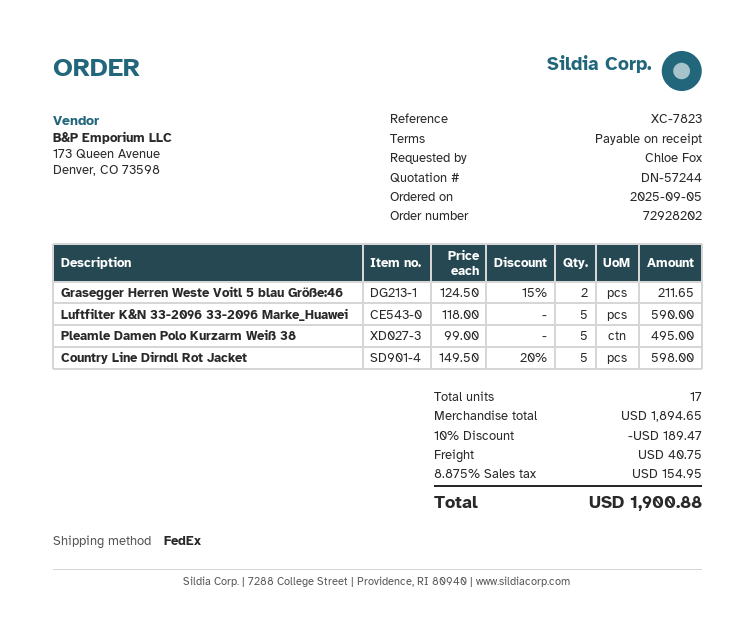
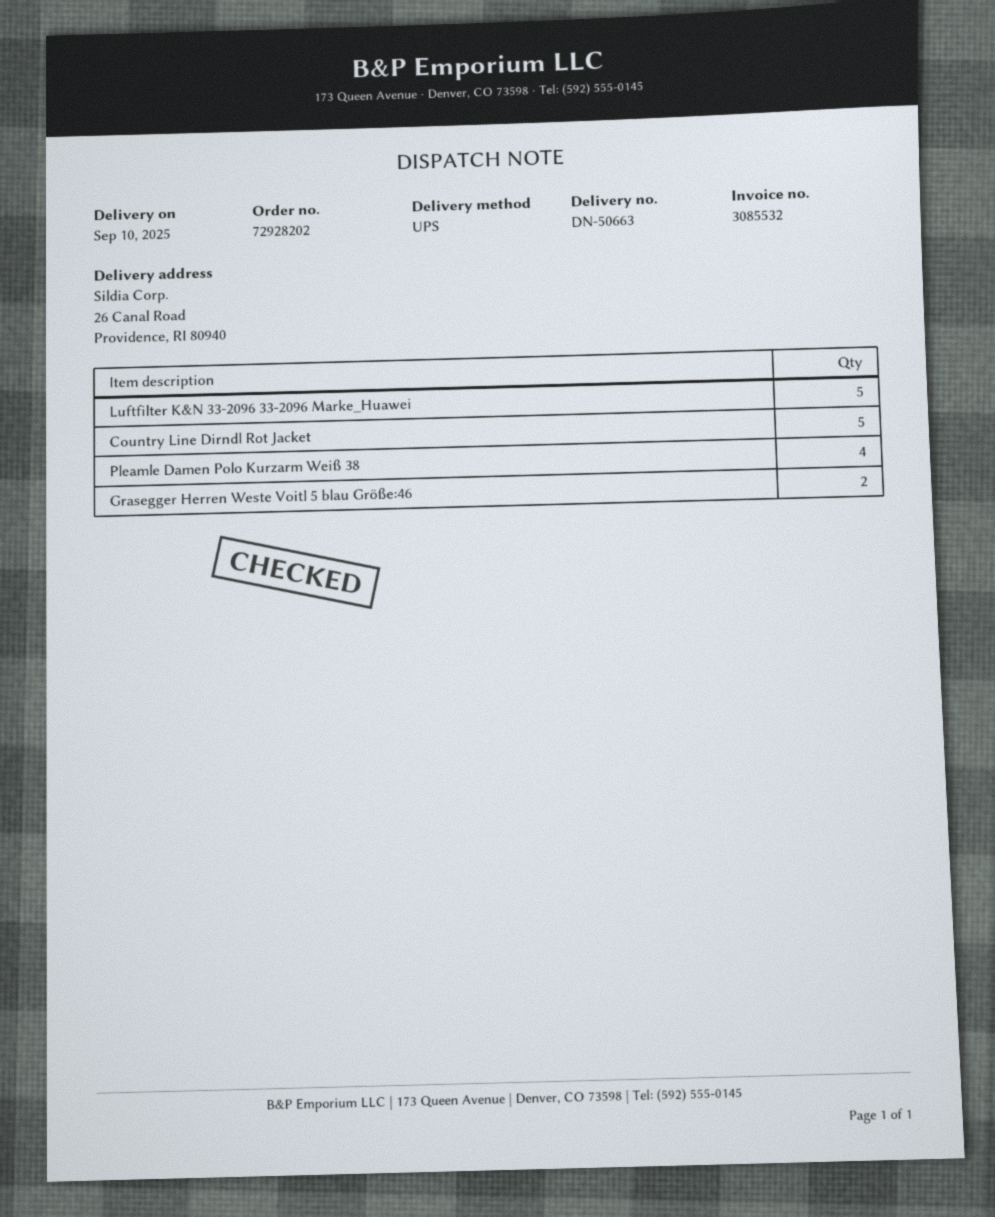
shipping method: FedEx -> UPS
Pleamle Damen Polo Kurzarm Weiß 38: 5 -> 4

